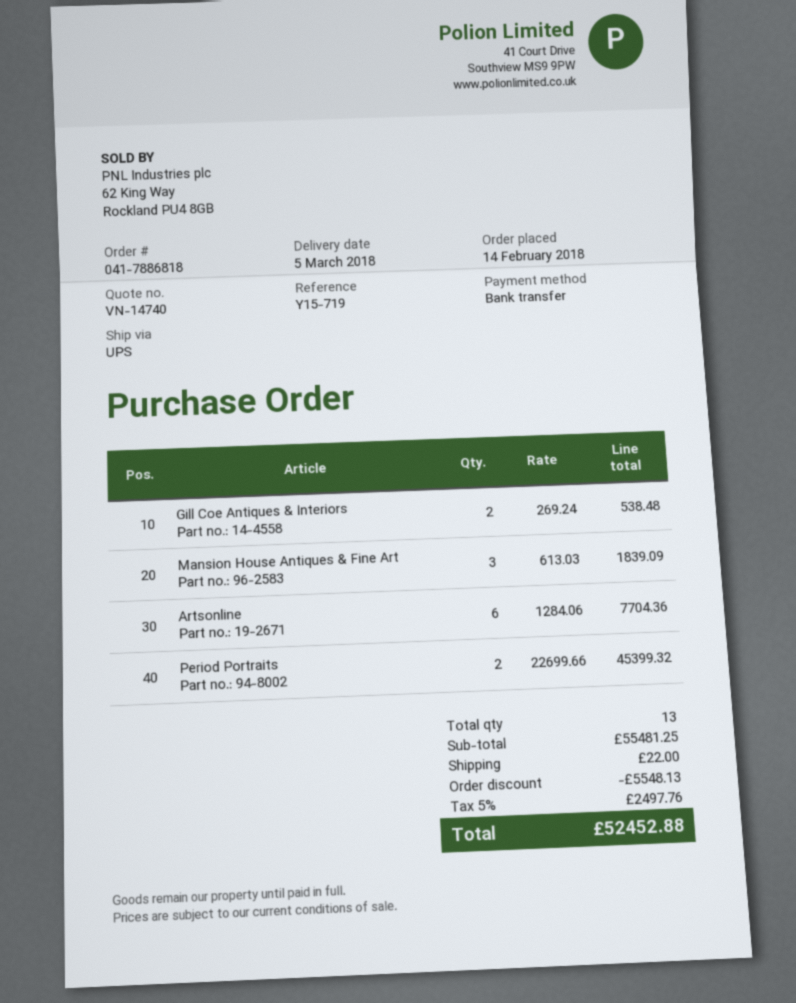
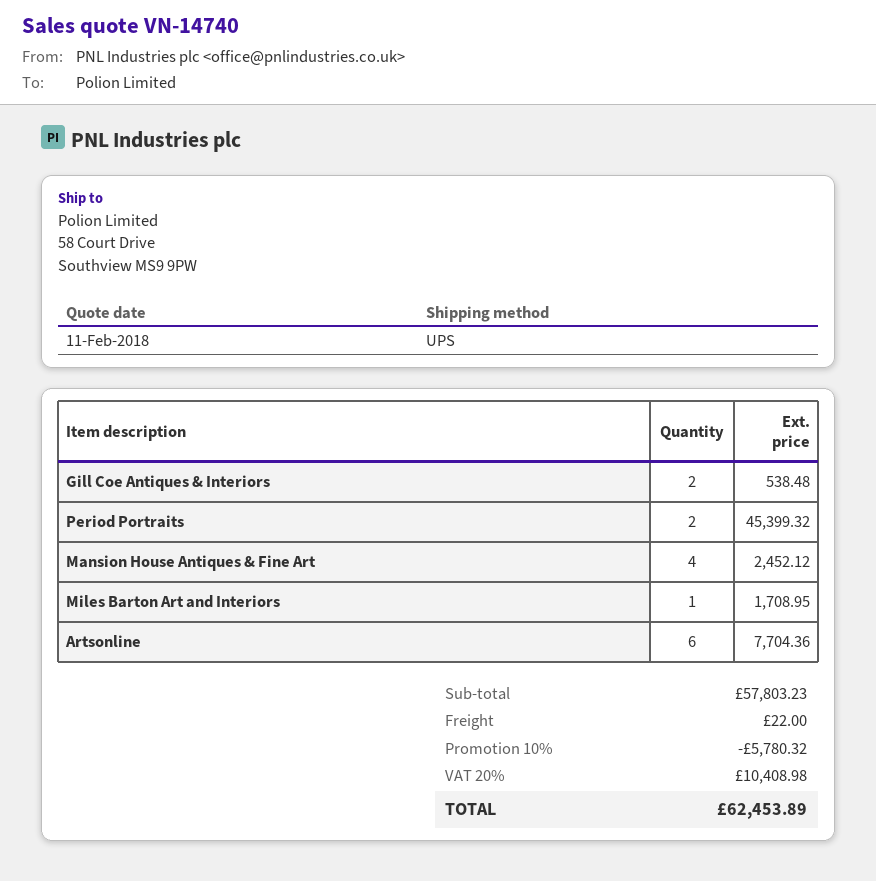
Mansion House Antiques & Fine Art: 3 for 1839.09 -> 4 for 2452.12
Miles Barton Art and Interiors: none -> 1 for 1708.95
subtotal: 55481.25 -> 57803.23
discount: 5548.13 -> 5780.32
tax: 5% = 2497.76 -> 20% = 10408.98
total: 52452.88 -> 62453.89

